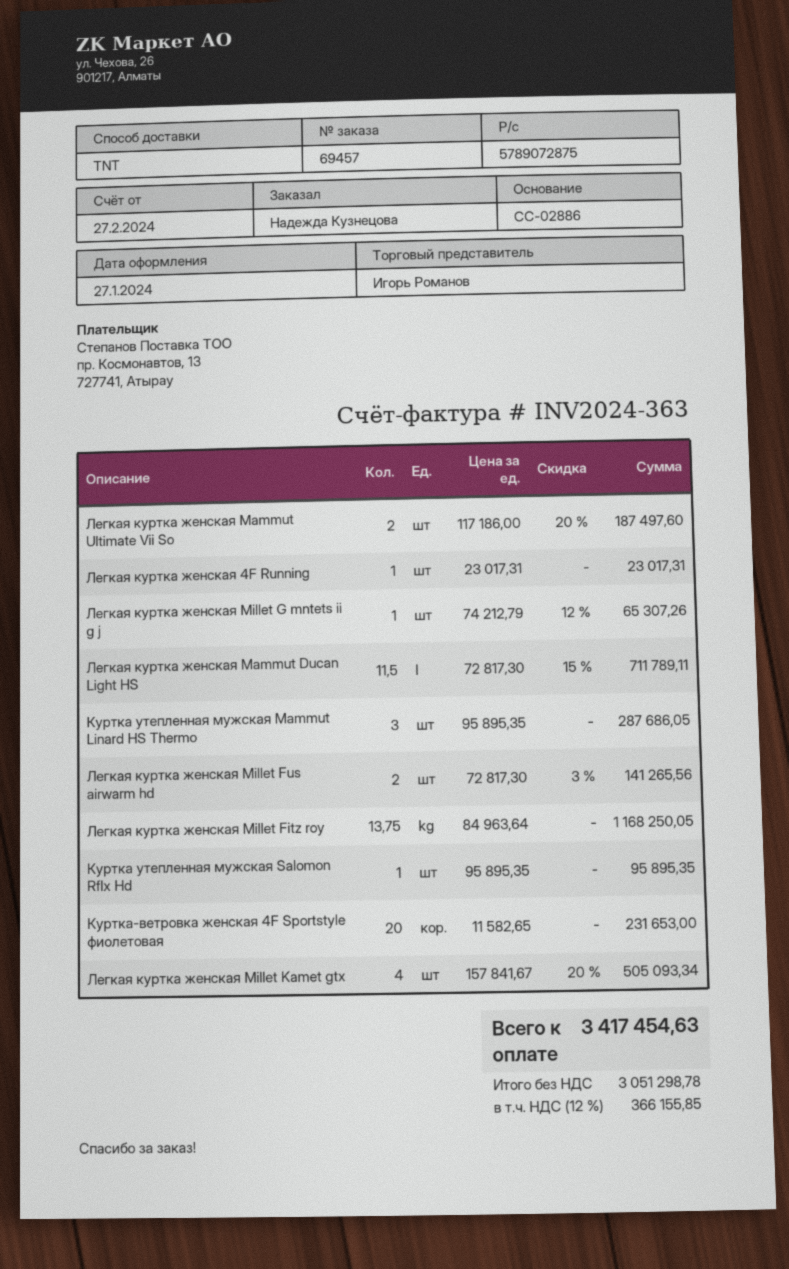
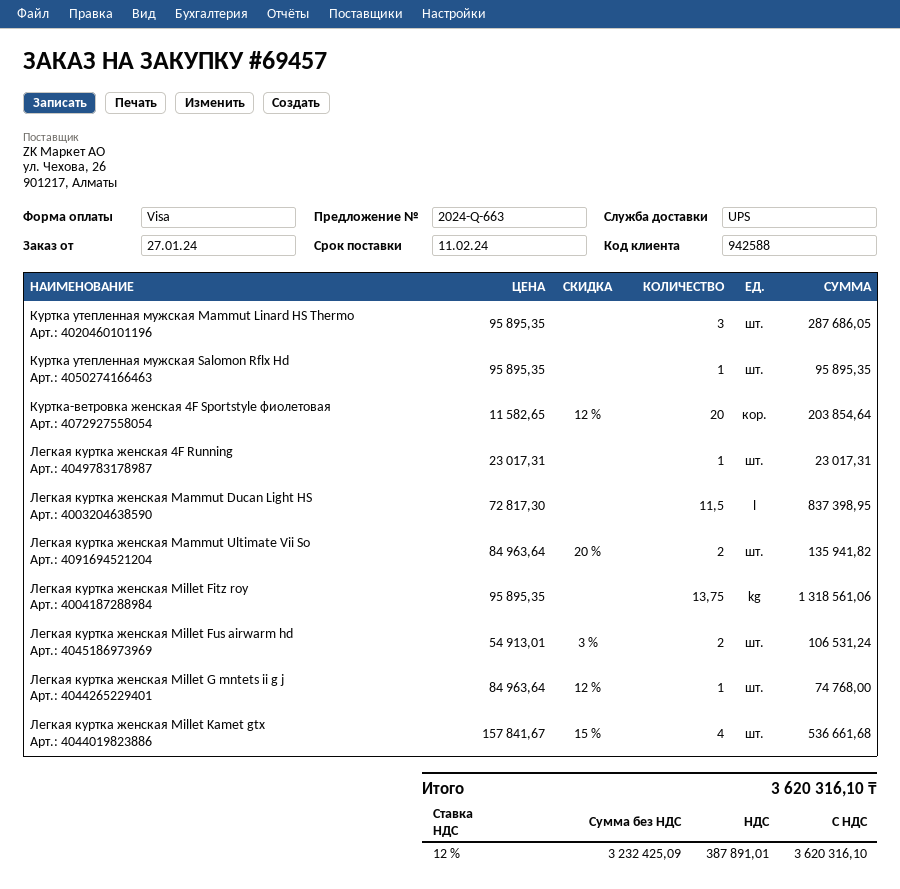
shipping method: TNT -> UPS
Легкая куртка женская Mammut Ultimate Vii So: 2 x 117186.00 - 20% = 187497.60 -> 2 x 84963.64 - 20% = 135941.82
Легкая куртка женская Millet G mntets ii g j: 1 x 74212.79 - 12% = 65307.26 -> 1 x 84963.64 - 12% = 74768.00
Легкая куртка женская Mammut Ducan Light HS: 11.5 x 72817.30 - 15% = 711789.11 -> 11.5 x 72817.30 = 837398.95
Легкая куртка женская Millet Fus airwarm hd: 2 x 72817.30 - 3% = 141265.56 -> 2 x 54913.01 - 3% = 106531.24
Легкая куртка женская Millet Fitz roy: 13.75 x 84963.64 = 1168250.05 -> 13.75 x 95895.35 = 1318561.06
Куртка-ветровка женская 4F Sportstyle фиолетовая: 20 x 11582.65 = 231653.00 -> 20 x 11582.65 - 12% = 203854.64
Легкая куртка женская Millet Kamet gtx: 4 x 157841.67 - 20% = 505093.34 -> 4 x 157841.67 - 15% = 536661.68
net: 3051298.78 -> 3232425.09
tax: 12% = 366155.85 -> 12% = 387891.01
total: 3417454.63 -> 3620316.10

